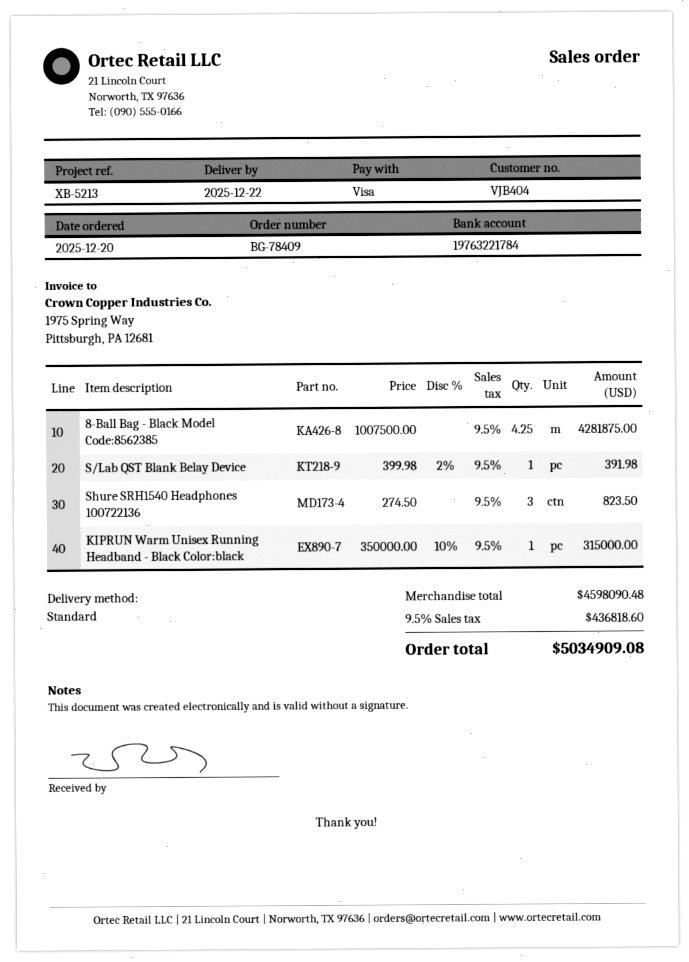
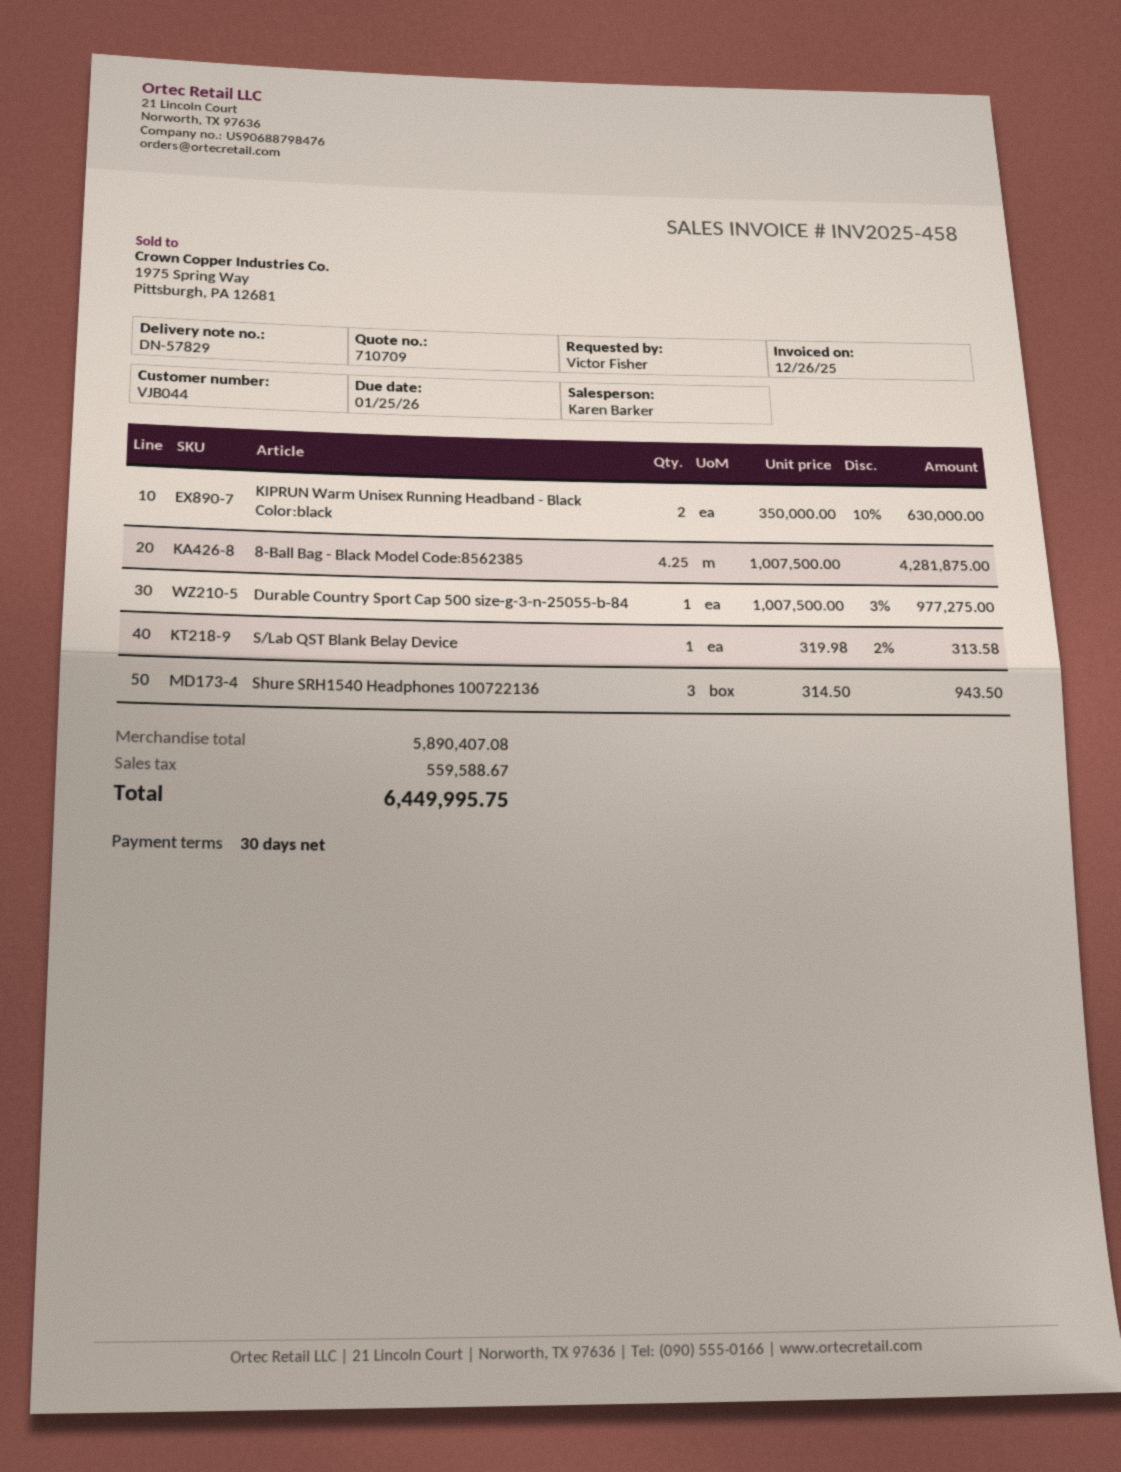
customer number: VJB404 -> VJB044
S/Lab QST Blank Belay Device: 1 x 399.98 - 2% = 391.98 -> 1 x 319.98 - 2% = 313.58
Shure SRH1540 Headphones 100722136: 3 x 274.50 = 823.50 -> 3 x 314.50 = 943.50
KIPRUN Warm Unisex Running Headband - Black Color:black: 1 x 350000.00 - 10% = 315000.00 -> 2 x 350000.00 - 10% = 630000.00
Durable Country Sport Cap 500 size-g-3-n-25055-b-84: none -> 1 x 1007500.00 - 3% = 977275.00
subtotal: 4598090.48 -> 5890407.08
tax: 436818.60 -> 559588.67
total: 5034909.08 -> 6449995.75

